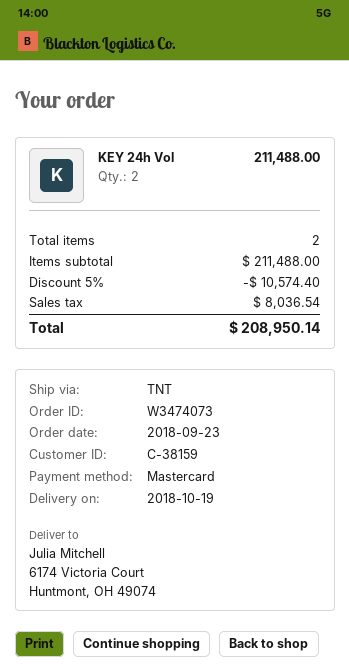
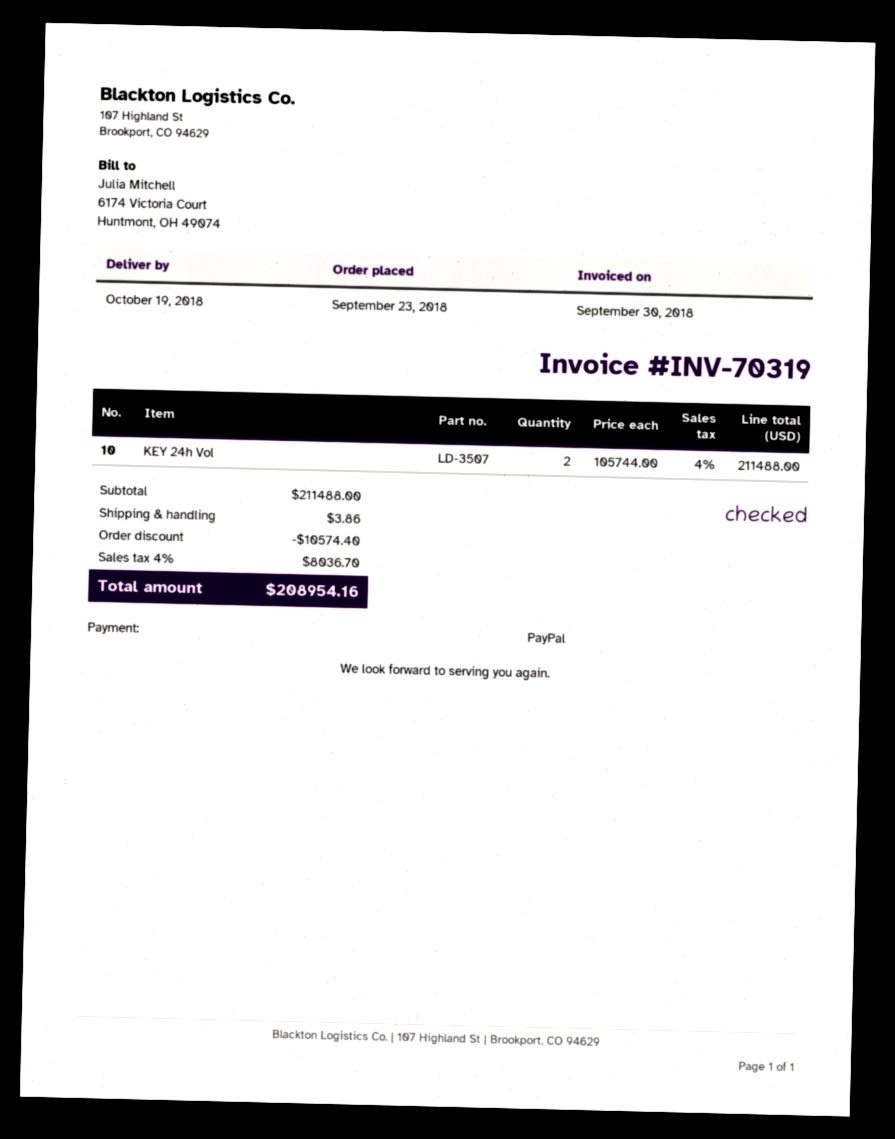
payment method: Mastercard -> PayPal
shipping: none -> 3.86
tax: 8036.54 -> 8036.70
total: 208950.14 -> 208954.16

